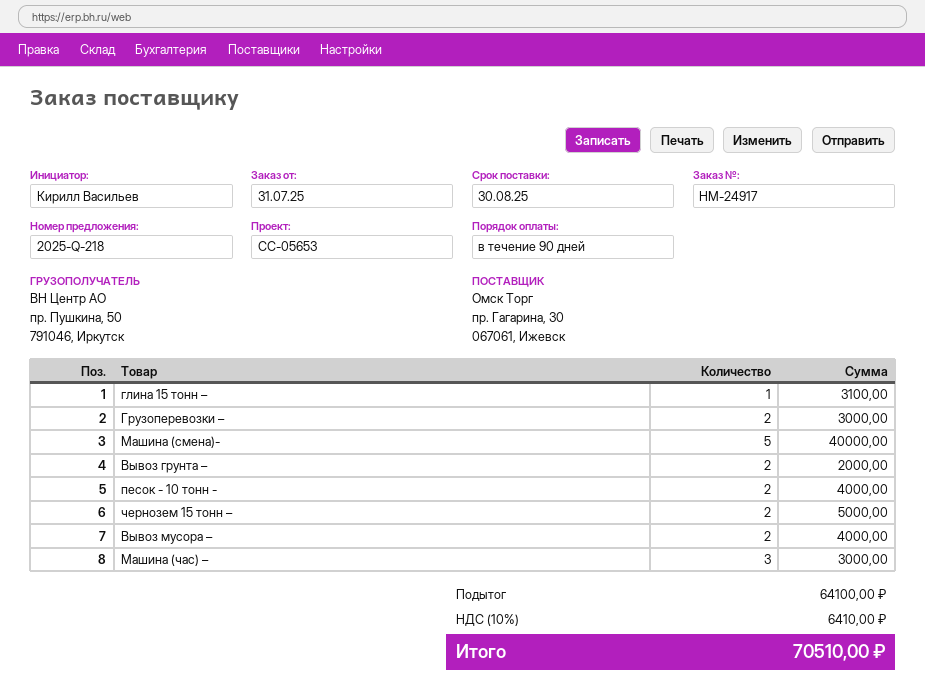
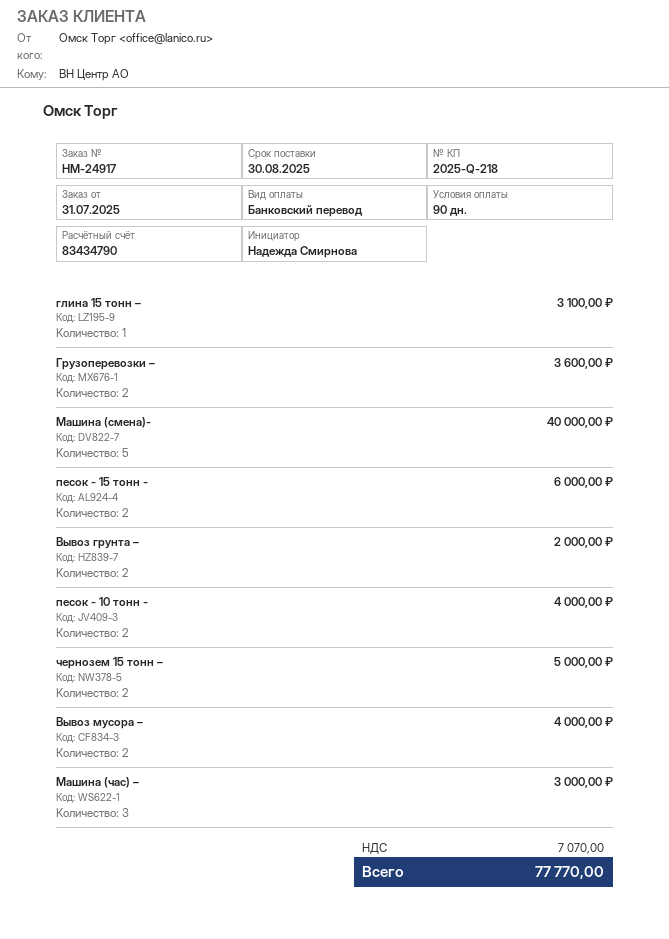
ordered by: Кирилл Васильев -> Надежда Смирнова
Грузоперевозки –: 2 for 3000.00 -> 2 for 3600.00
песок - 15 тонн -: none -> 2 for 6000.00
tax: 6410.00 -> 7070.00
total: 70510.00 -> 77770.00

